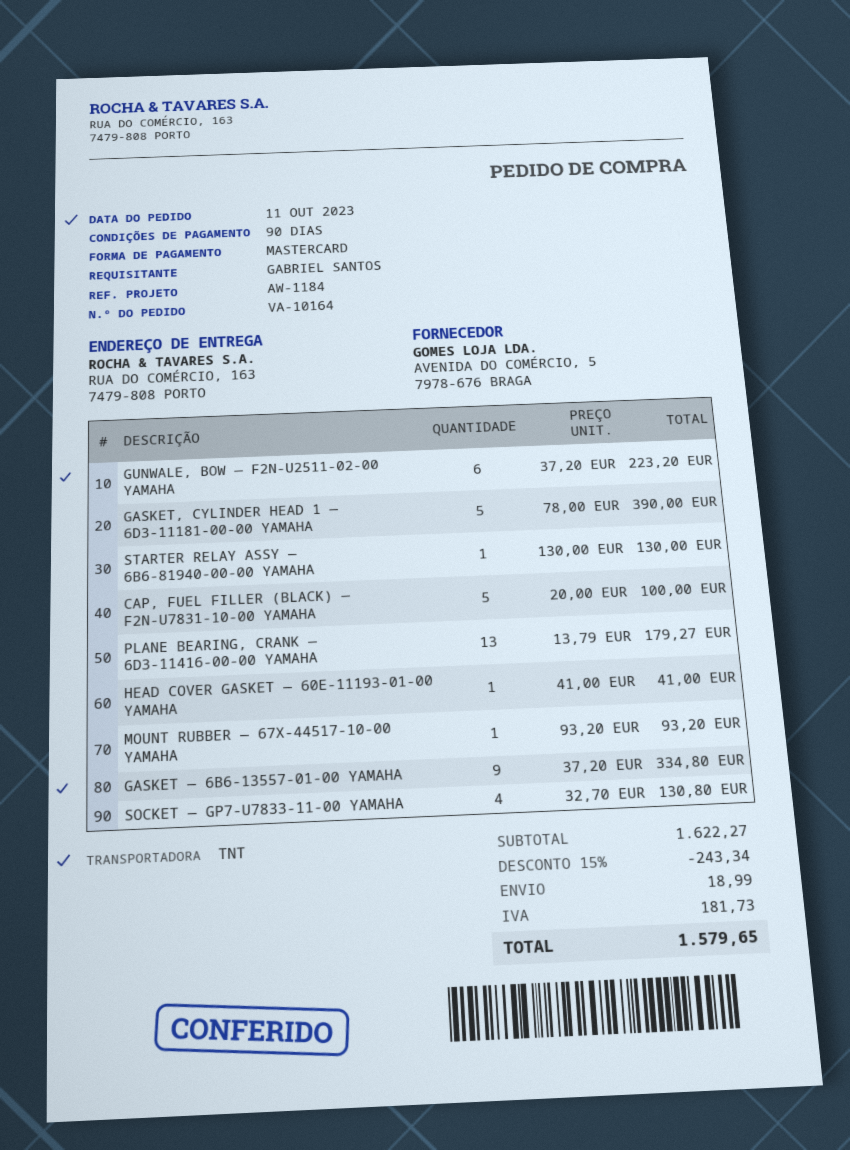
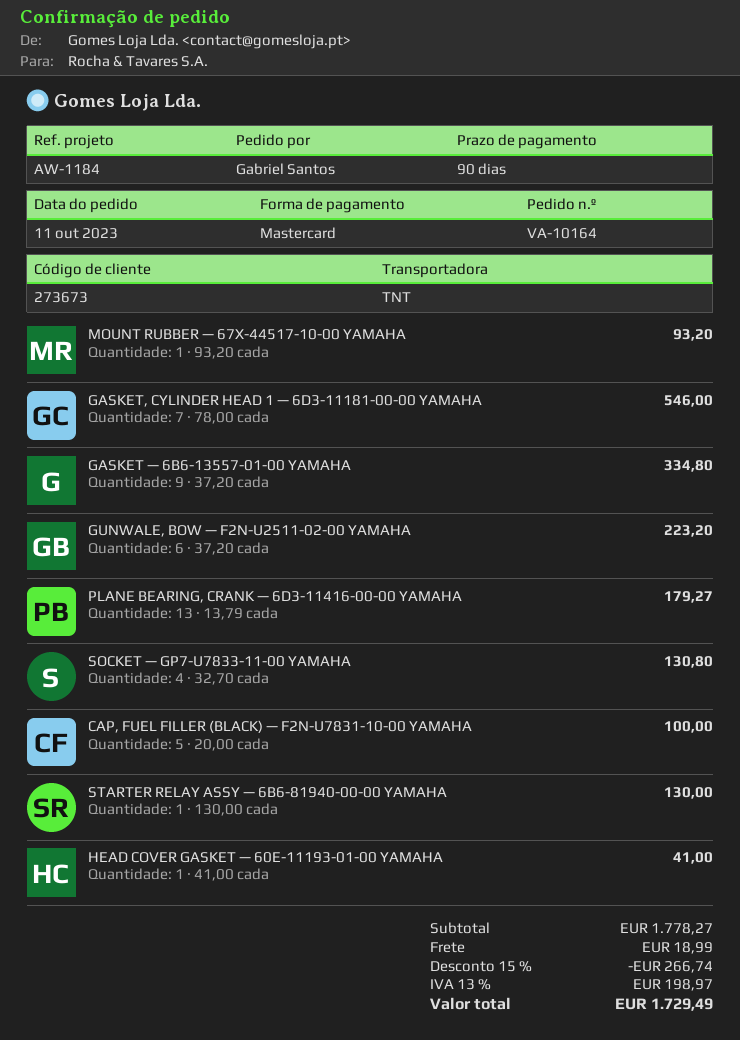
GASKET, CYLINDER HEAD 1 — 6D3-11181-00-00 YAMAHA: 5 x 78.00 = 390.00 -> 7 x 78.00 = 546.00
subtotal: 1622.27 -> 1778.27
discount: 15% = 243.34 -> 15% = 266.74
tax: 181.73 -> 198.97
total: 1579.65 -> 1729.49

